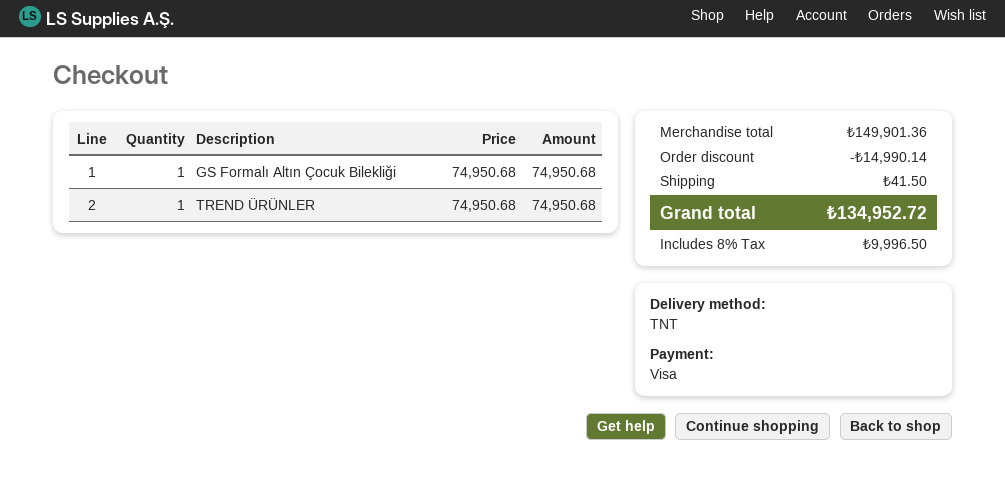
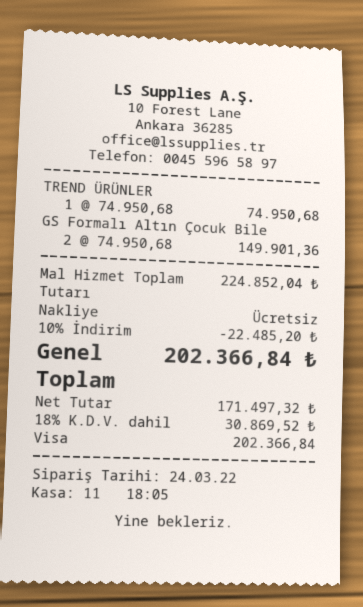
GS Formalı Altın Çocuk Bilekliği: 1 x 74950.68 = 74950.68 -> 2 x 74950.68 = 149901.36
subtotal: 149901.36 -> 224852.04
discount: 14990.14 -> 22485.20
shipping: 41.50 -> 0.00
tax: 8% = 9996.50 -> 18% = 30869.52
total: 134952.72 -> 202366.84

